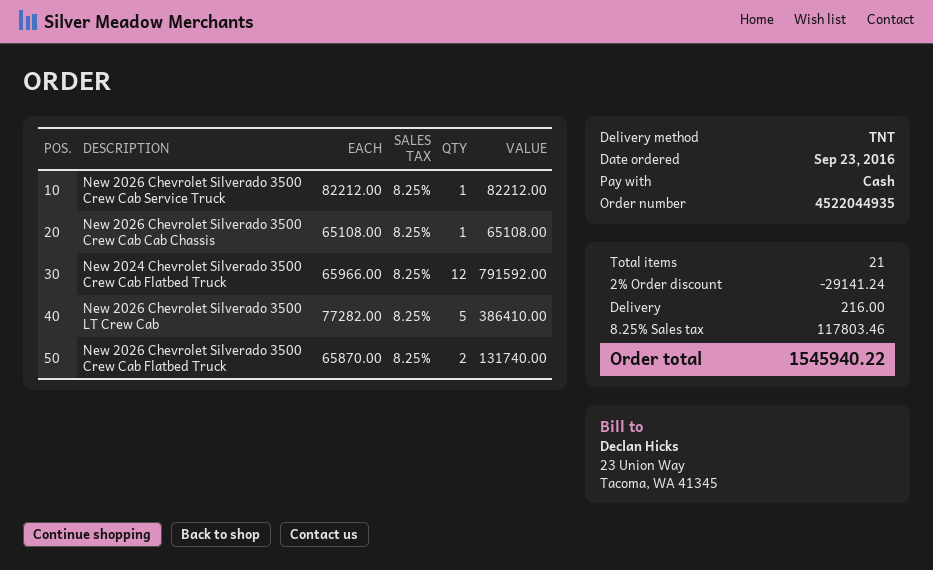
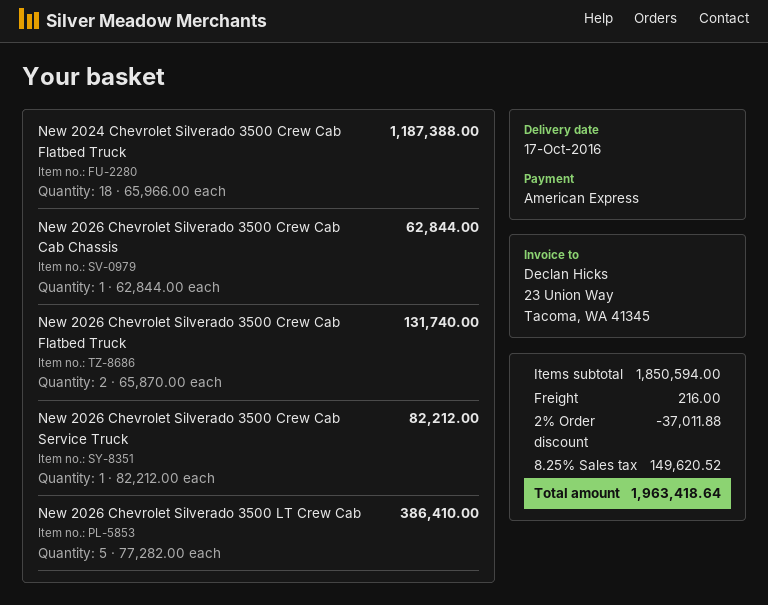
payment method: cash -> American Express
New 2026 Chevrolet Silverado 3500 Crew Cab Cab Chassis: 1 x 65108.00 = 65108.00 -> 1 x 62844.00 = 62844.00
New 2024 Chevrolet Silverado 3500 Crew Cab Flatbed Truck: 12 x 65966.00 = 791592.00 -> 18 x 65966.00 = 1187388.00
discount: 2% = 29141.24 -> 2% = 37011.88
tax: 8.25% = 117803.46 -> 8.25% = 149620.52
total: 1545940.22 -> 1963418.64

